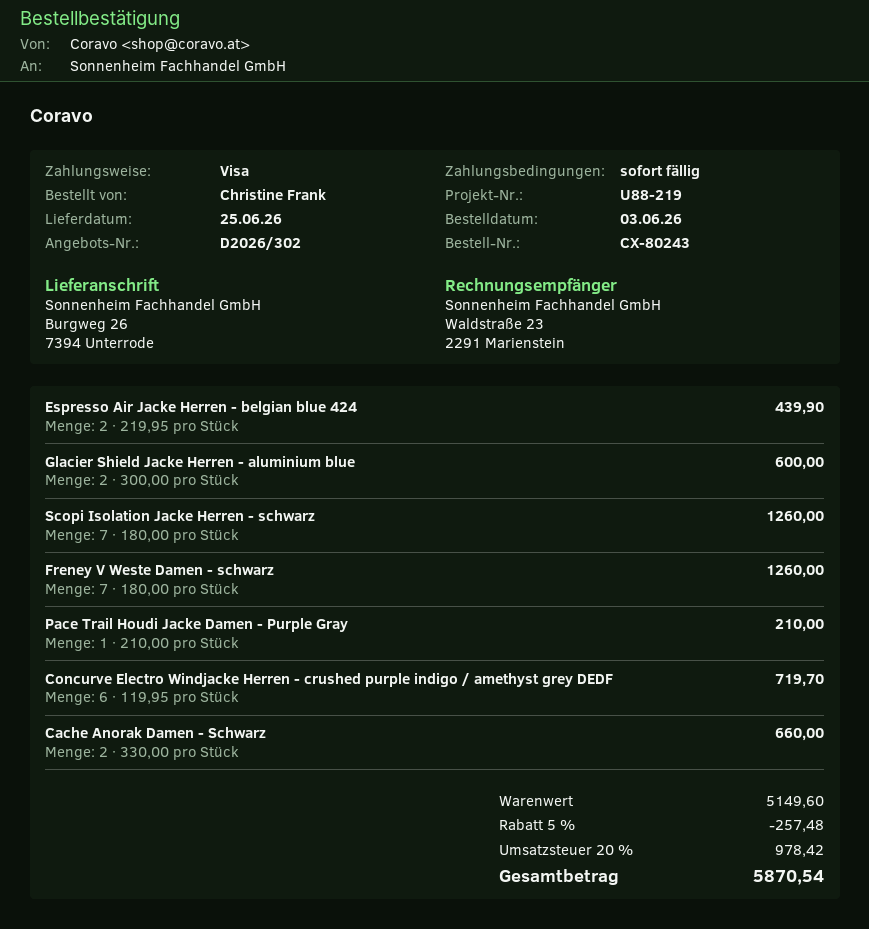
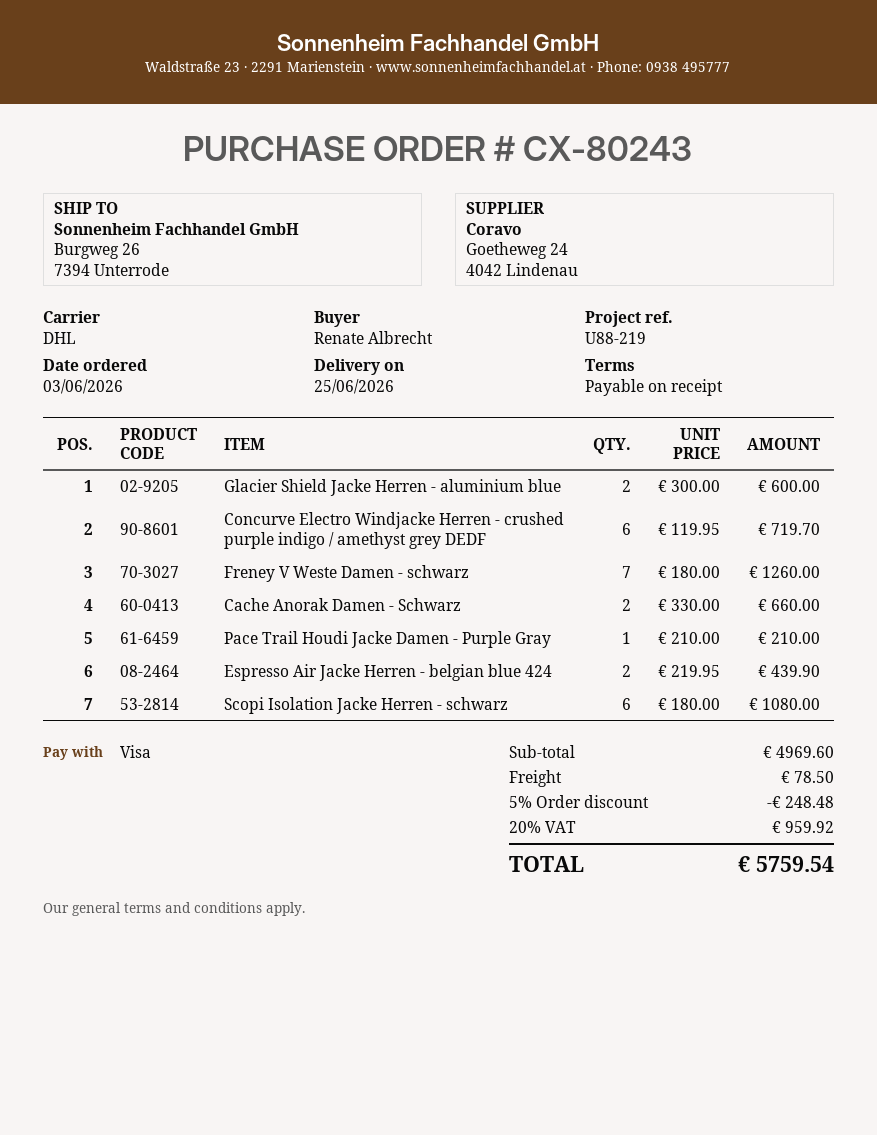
ordered by: Christine Frank -> Renate Albrecht
Scopi Isolation Jacke Herren - schwarz: 7 x 180.00 = 1260.00 -> 6 x 180.00 = 1080.00
subtotal: 5149.60 -> 4969.60
discount: 5% = 257.48 -> 5% = 248.48
shipping: none -> 78.50
tax: 20% = 978.42 -> 20% = 959.92
total: 5870.54 -> 5759.54

